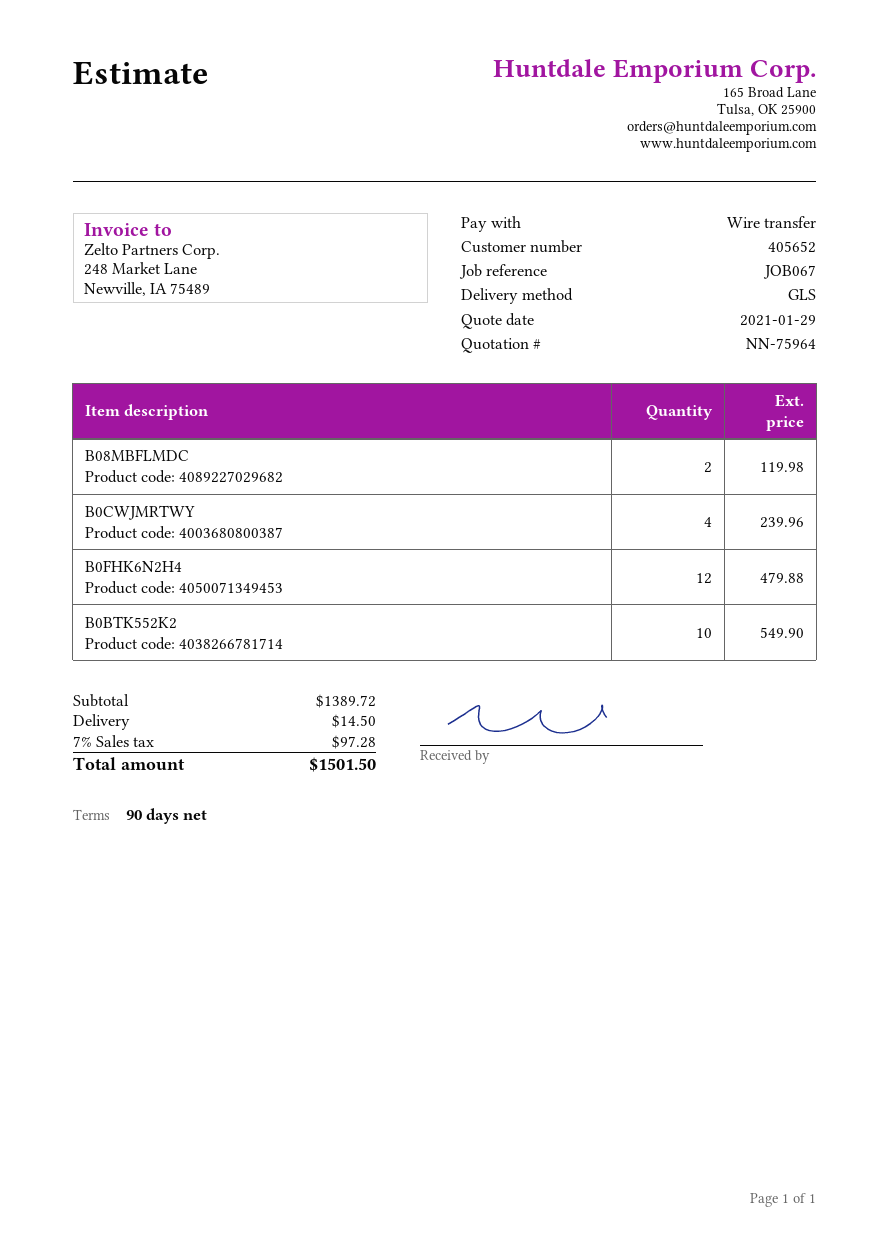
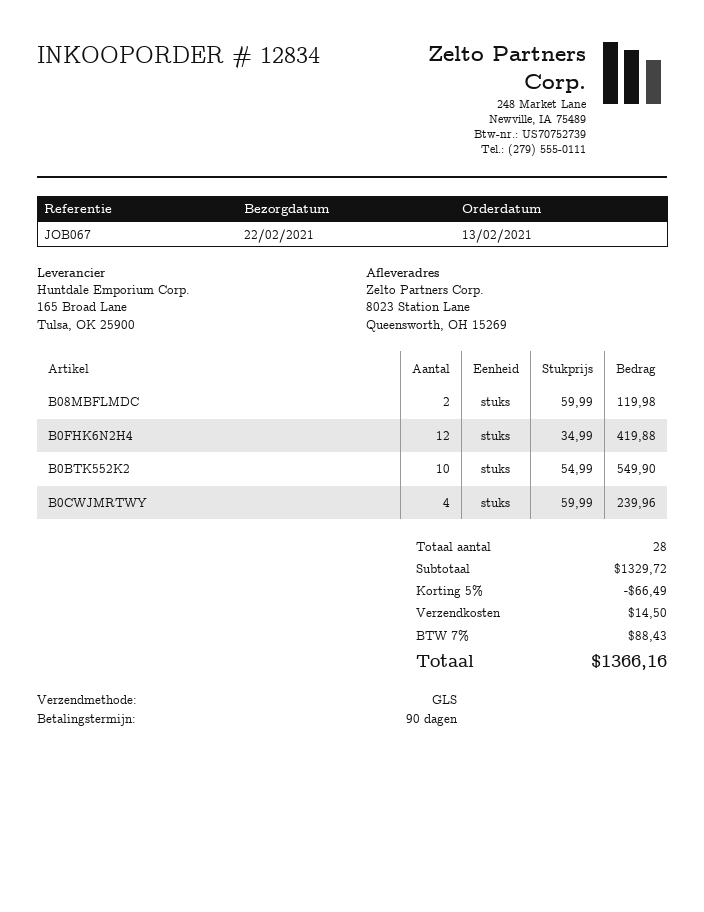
B0FHK6N2H4: 12 for 479.88 -> 12 for 419.88
subtotal: 1389.72 -> 1329.72
discount: none -> 5% = 66.49
tax: 7% = 97.28 -> 7% = 88.43
total: 1501.50 -> 1366.16

